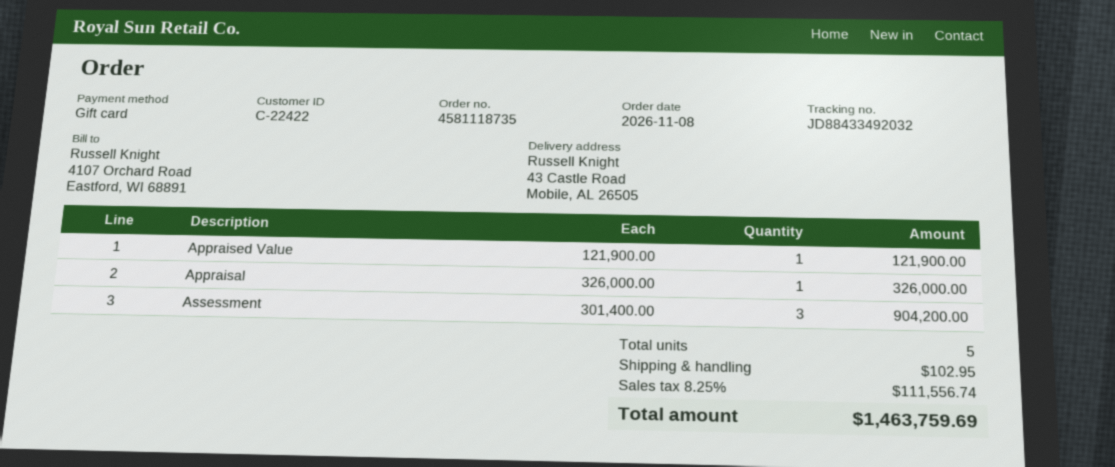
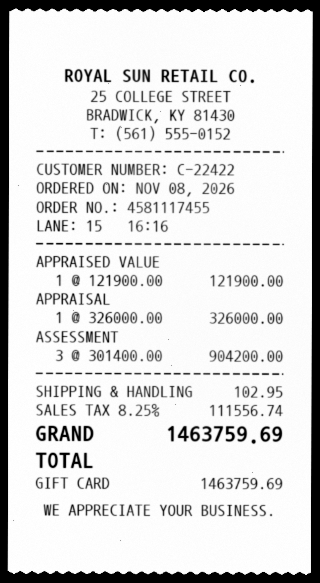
order number: 4581118735 -> 4581117455

